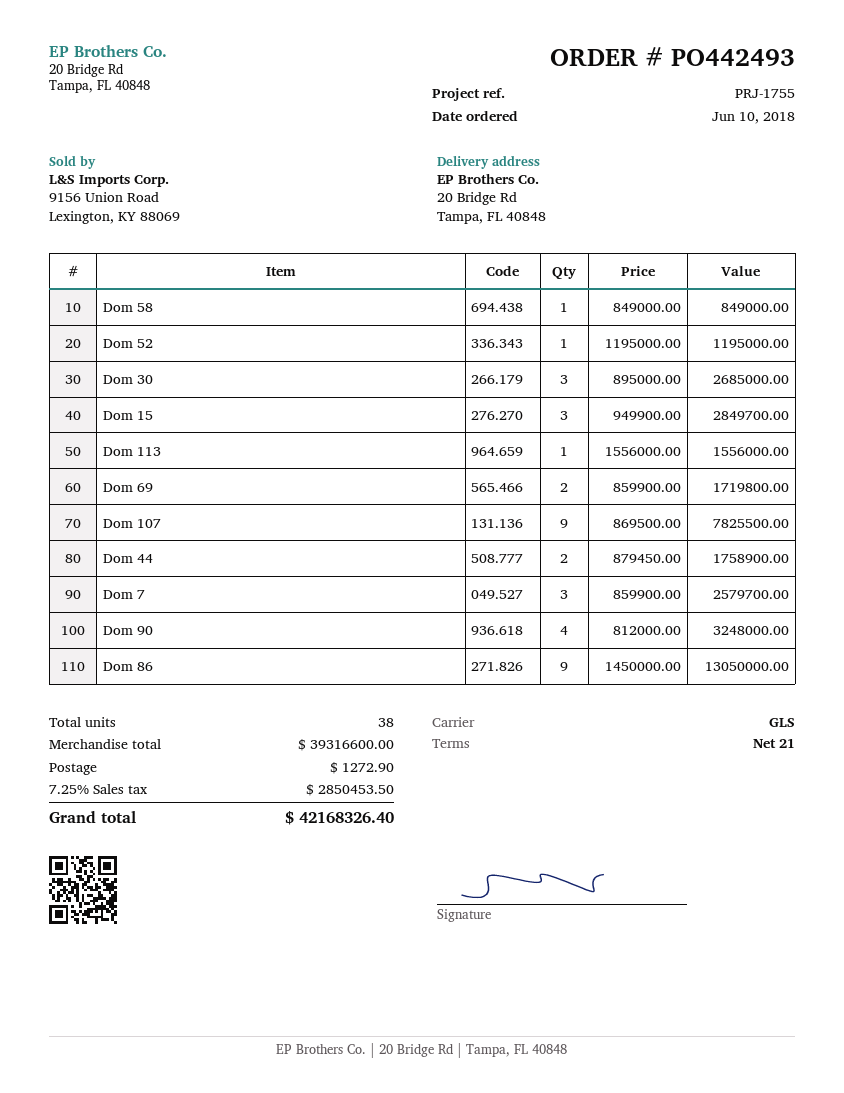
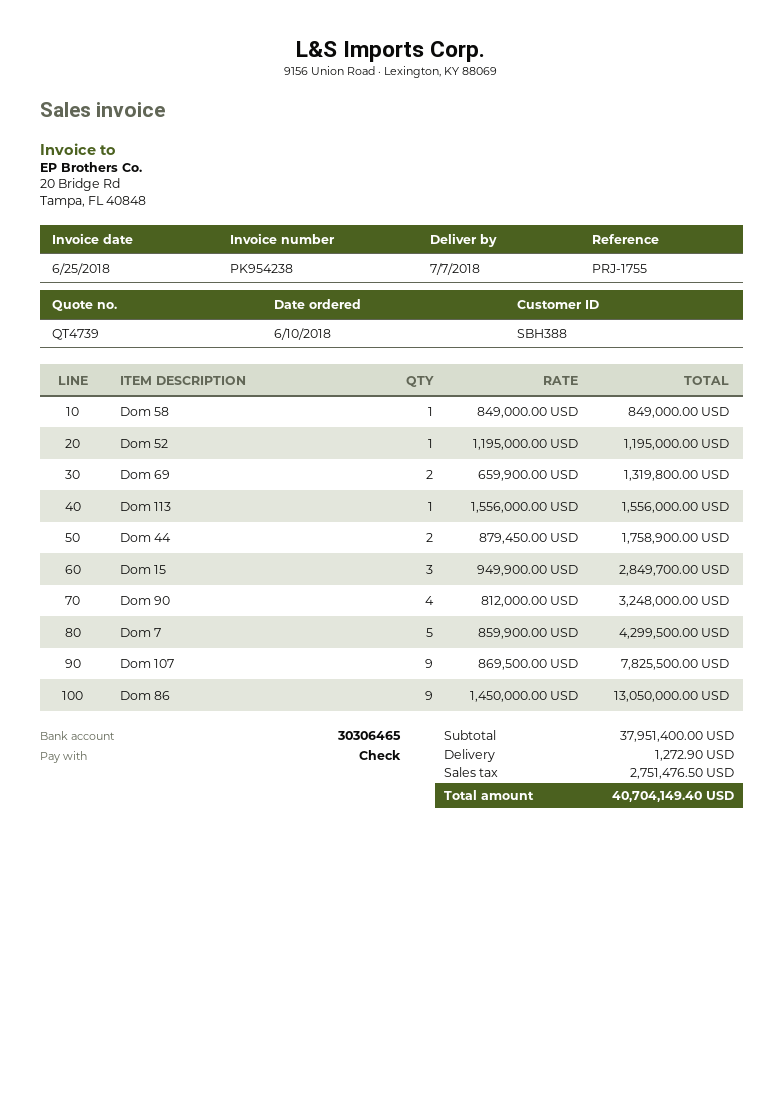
Dom 30: 3 x 895000.00 = 2685000.00 -> none
Dom 69: 2 x 859900.00 = 1719800.00 -> 2 x 659900.00 = 1319800.00
Dom 7: 3 x 859900.00 = 2579700.00 -> 5 x 859900.00 = 4299500.00
subtotal: 39316600.00 -> 37951400.00
tax: 2850453.50 -> 2751476.50
total: 42168326.40 -> 40704149.40

